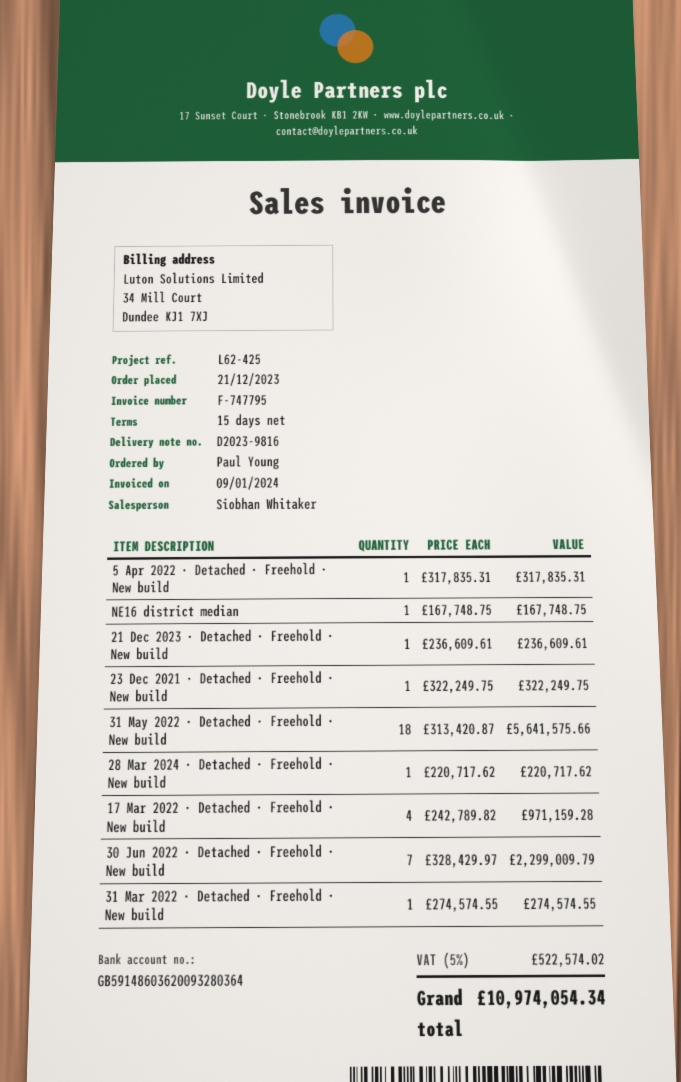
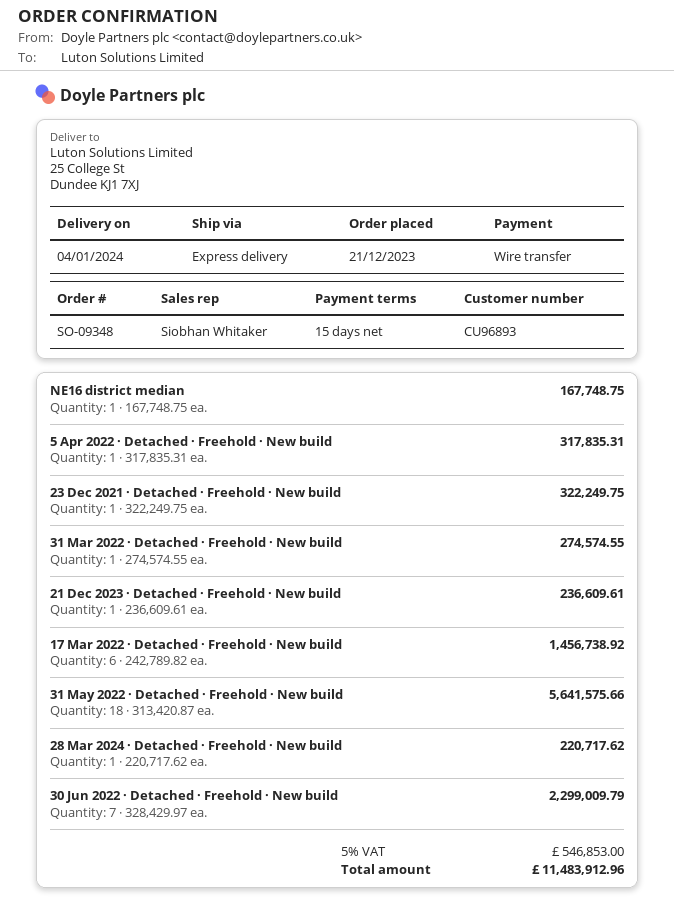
17 Mar 2022 · Detached · Freehold · New build: 4 x 242789.82 = 971159.28 -> 6 x 242789.82 = 1456738.92
tax: 5% = 522574.02 -> 5% = 546853.00
total: 10974054.34 -> 11483912.96

